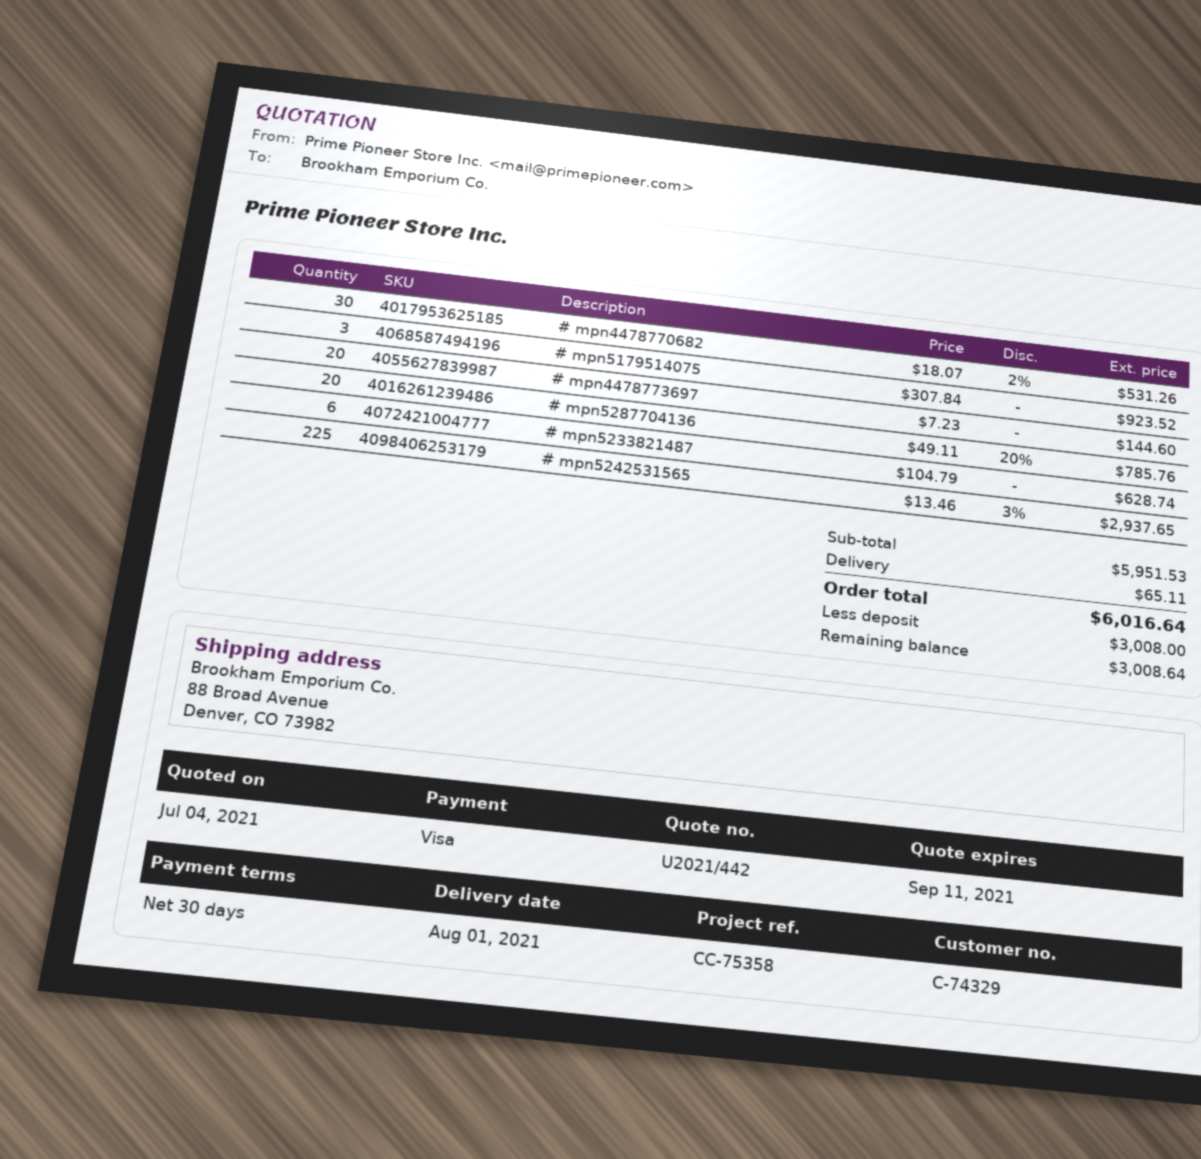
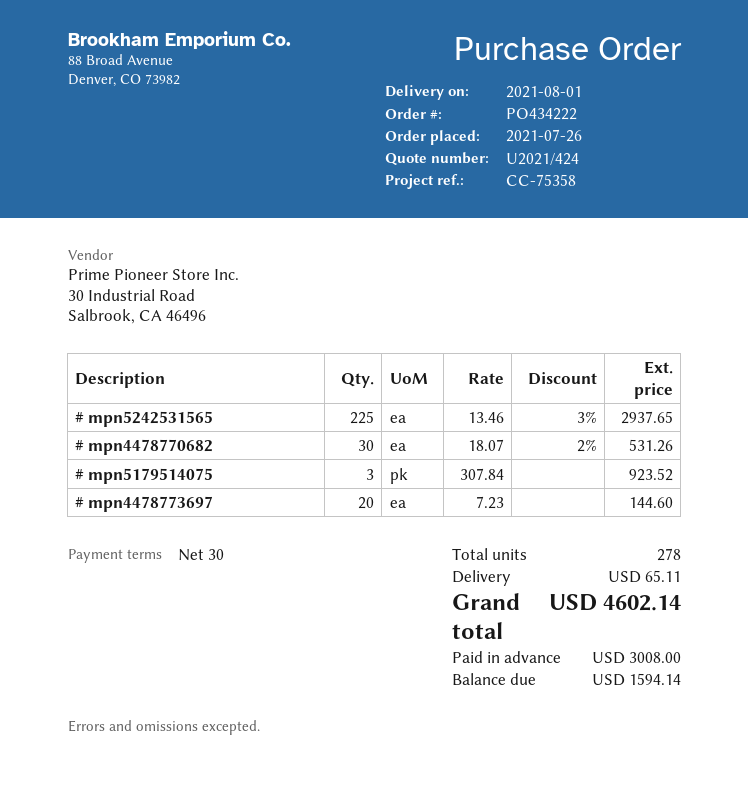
quote number: U2021/442 -> U2021/424
# mpn5287704136: 20 x 49.11 - 20% = 785.76 -> none
# mpn5233821487: 6 x 104.79 = 628.74 -> none
total: 6016.64 -> 4602.14
balance: 3008.64 -> 1594.14

